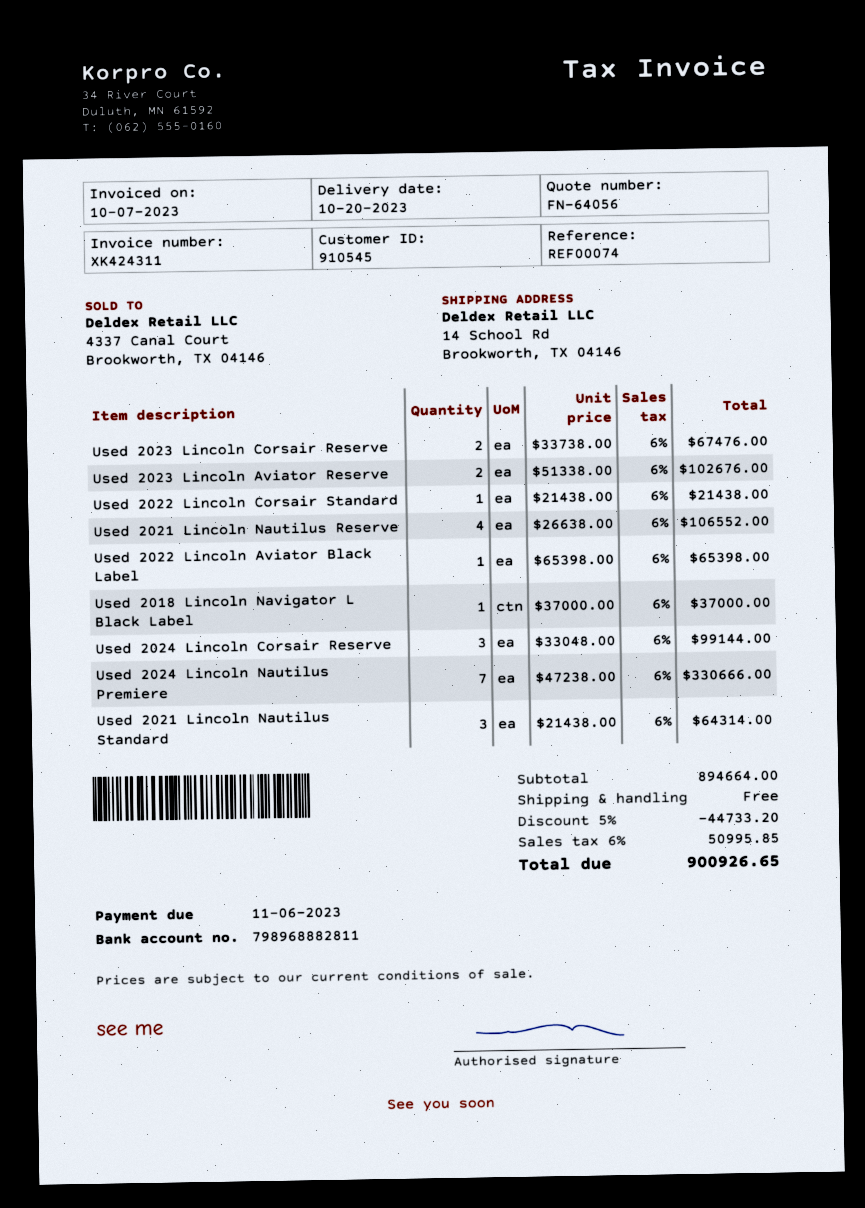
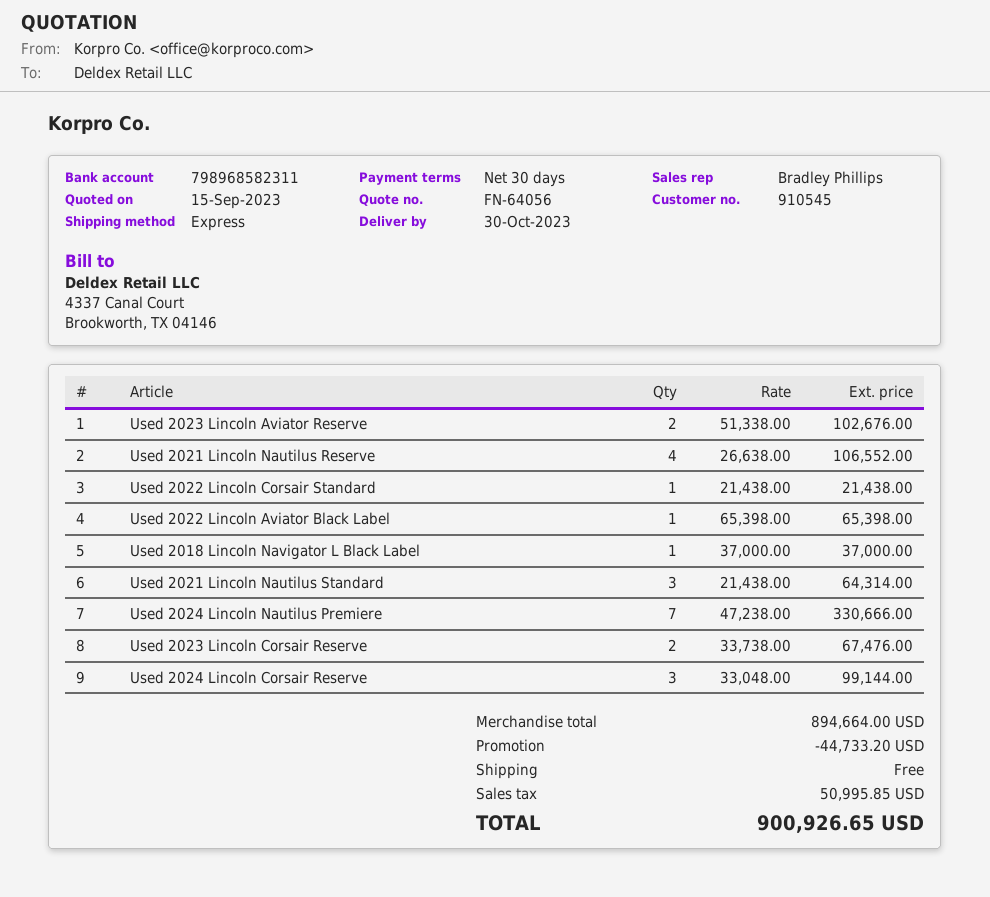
delivery date: 2023-10-20 -> 2023-10-30
bank account: 798968882811 -> 798968582311

